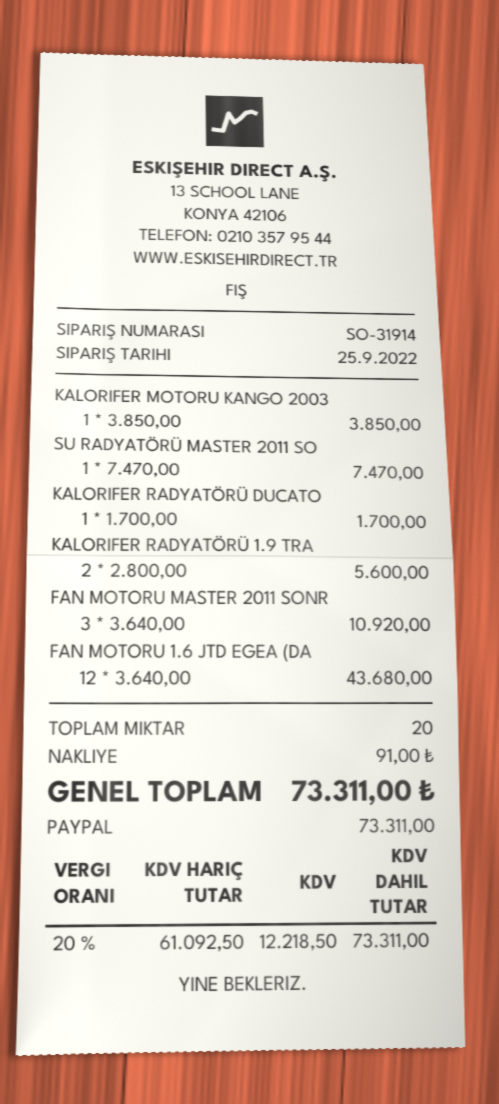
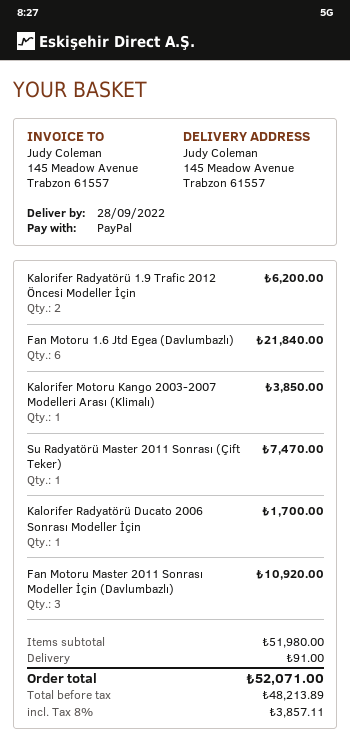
KALORIFER RADYATÖRÜ 1.9 TRA: 2 for 5600.00 -> 2 for 6200.00
FAN MOTORU 1.6 JTD EGEA (DA: 12 for 43680.00 -> 6 for 21840.00
net: 61092.50 -> 48213.89
tax: 20% = 12218.50 -> 8% = 3857.11
total: 73311.00 -> 52071.00

